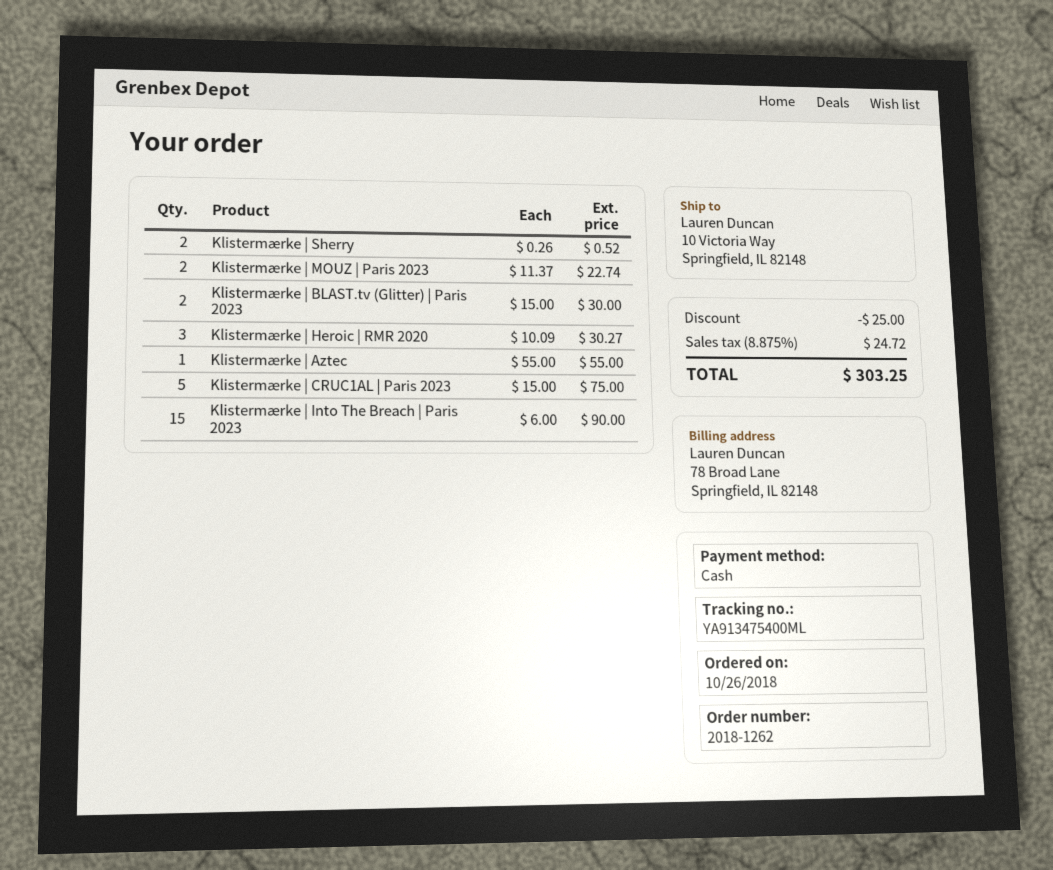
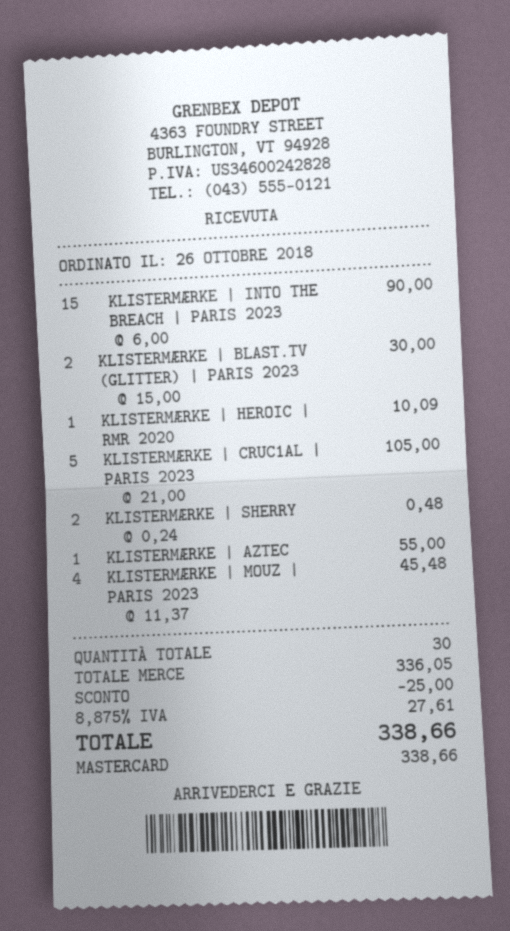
payment method: cash -> Mastercard
Klistermærke | Sherry: 2 x 0.26 = 0.52 -> 2 x 0.24 = 0.48
Klistermærke | MOUZ | Paris 2023: 2 x 11.37 = 22.74 -> 4 x 11.37 = 45.48
Klistermærke | Heroic | RMR 2020: 3 x 10.09 = 30.27 -> 1 x 10.09 = 10.09
Klistermærke | CRUC1AL | Paris 2023: 5 x 15.00 = 75.00 -> 5 x 21.00 = 105.00
tax: 8.875% = 24.72 -> 8.875% = 27.61
total: 303.25 -> 338.66

